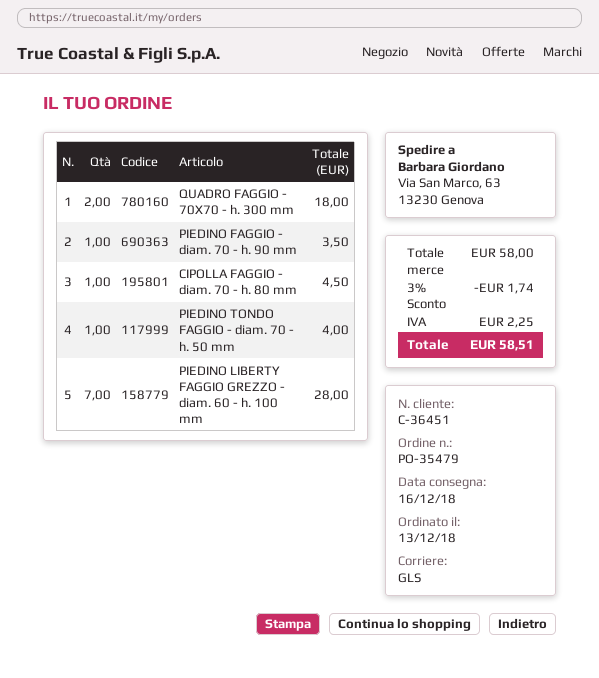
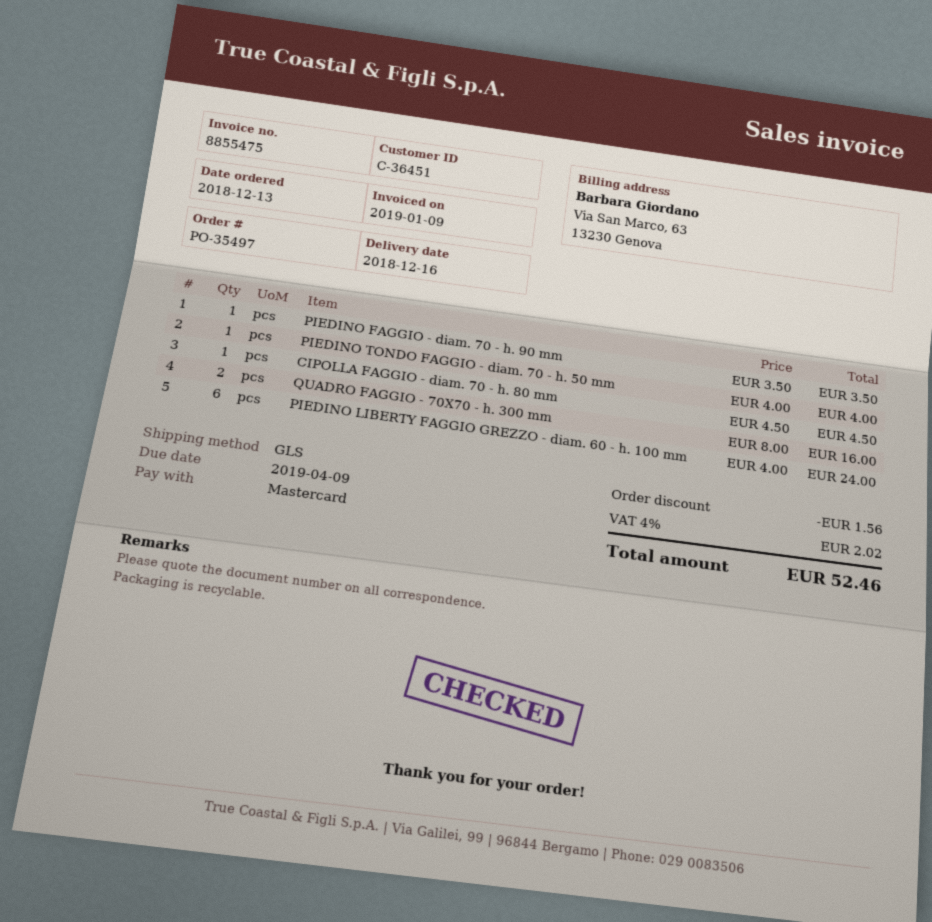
order number: PO-35479 -> PO-35497
QUADRO FAGGIO - 70X70 - h. 300 mm: 2 for 18.00 -> 2 for 16.00
PIEDINO LIBERTY FAGGIO GREZZO - diam. 60 - h. 100 mm: 7 for 28.00 -> 6 for 24.00
discount: 1.74 -> 1.56
tax: 2.25 -> 2.02
total: 58.51 -> 52.46

